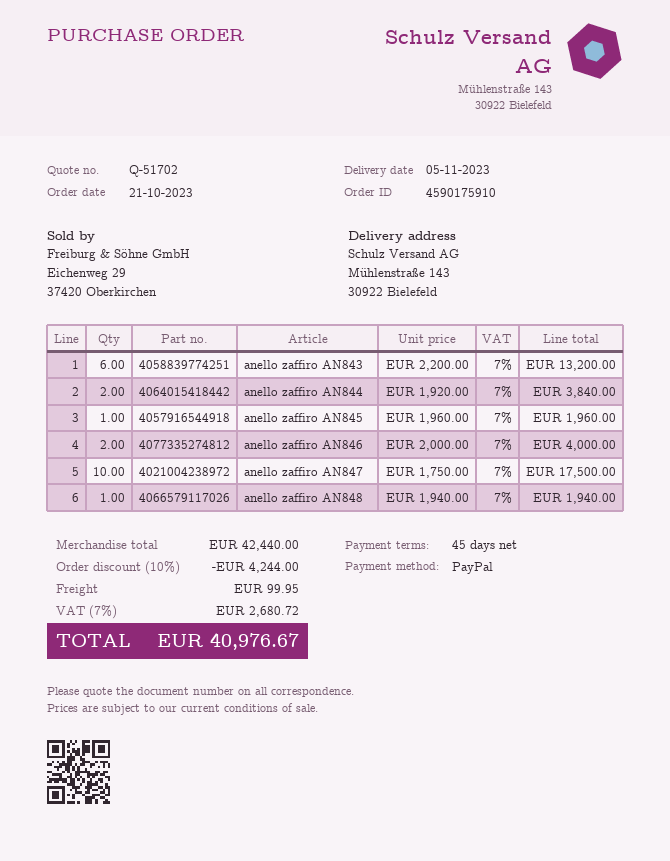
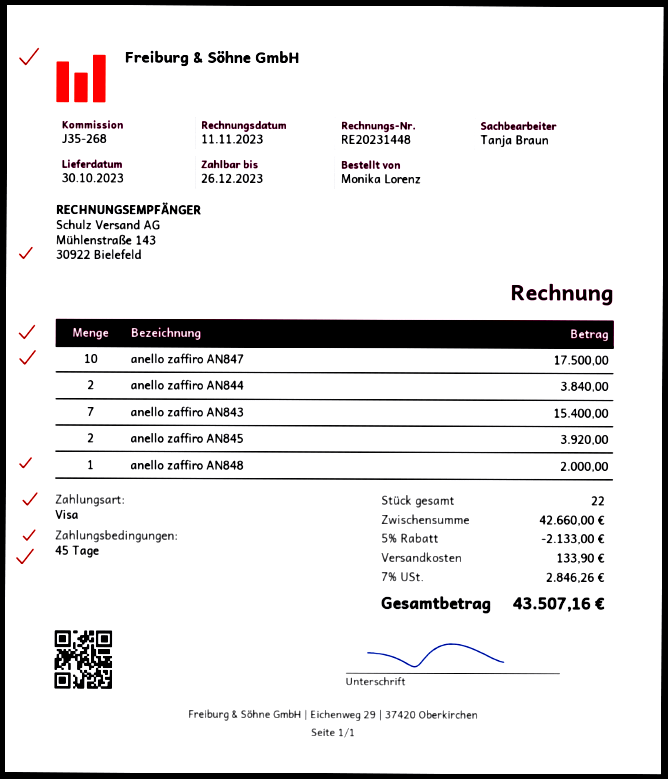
delivery date: 2023-11-05 -> 2023-10-30
payment method: PayPal -> Visa
anello zaffiro AN843: 6 for 13200.00 -> 7 for 15400.00
anello zaffiro AN845: 1 for 1960.00 -> 2 for 3920.00
anello zaffiro AN846: 2 for 4000.00 -> none
anello zaffiro AN848: 1 for 1940.00 -> 1 for 2000.00
subtotal: 42440.00 -> 42660.00
discount: 10% = 4244.00 -> 5% = 2133.00
shipping: 99.95 -> 133.90
tax: 7% = 2680.72 -> 7% = 2846.26
total: 40976.67 -> 43507.16

